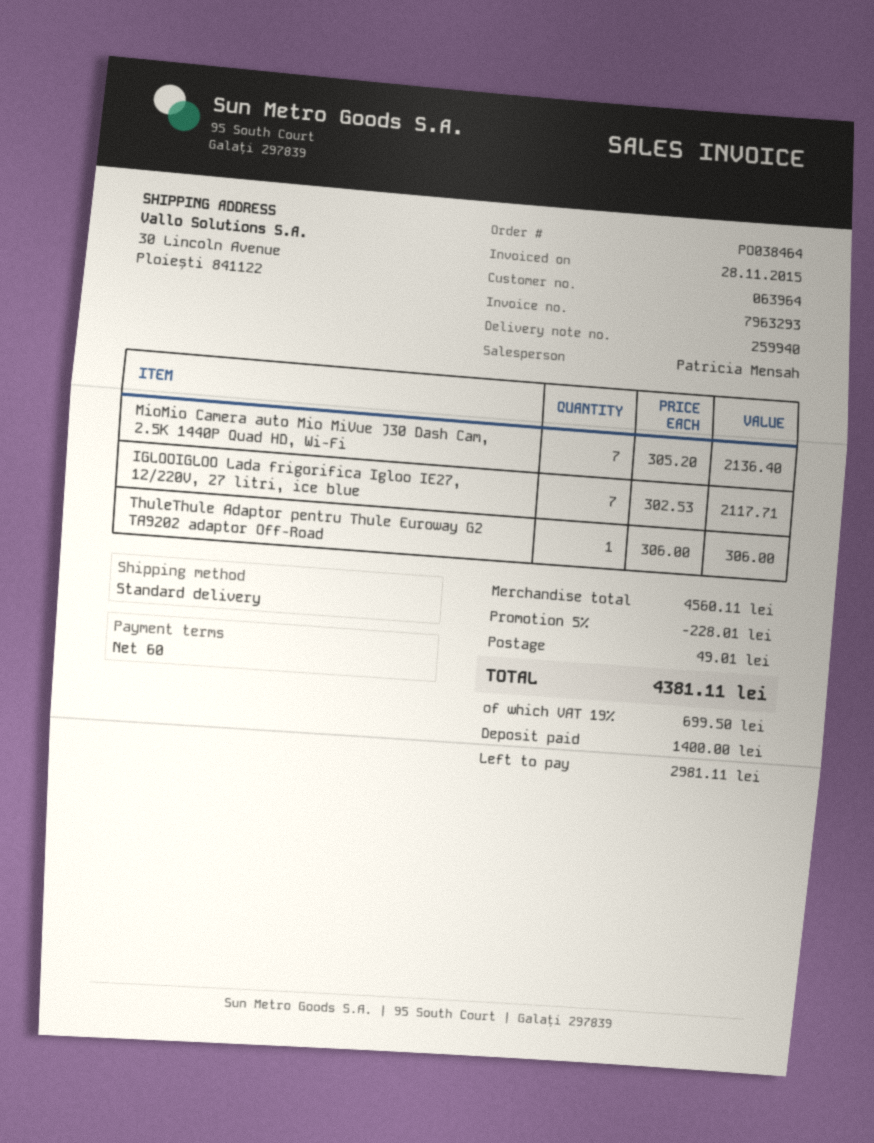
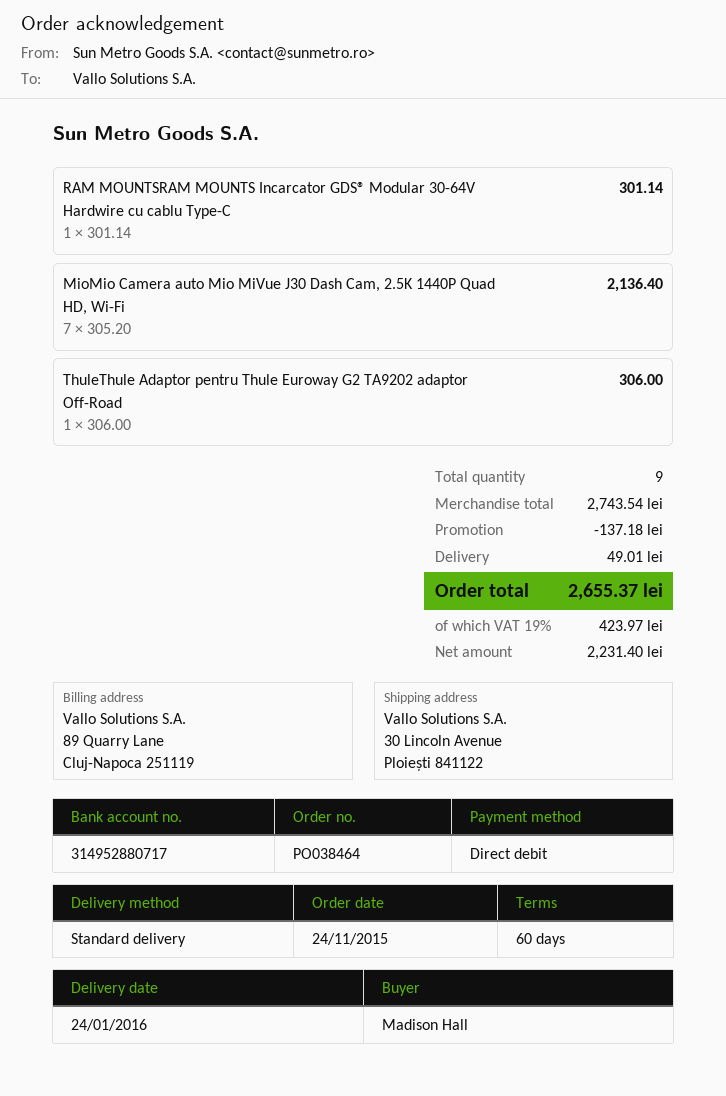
IGLOOIGLOO Lada frigorifica Igloo IE27, 12/220V, 27 litri, ice blue: 7 x 302.53 = 2117.71 -> none
RAM MOUNTSRAM MOUNTS Incarcator GDS® Modular 30-64V Hardwire cu cablu Type-C: none -> 1 x 301.14 = 301.14
subtotal: 4560.11 -> 2743.54
discount: 228.01 -> 137.18
tax: 19% = 699.50 -> 19% = 423.97
total: 4381.11 -> 2655.37

